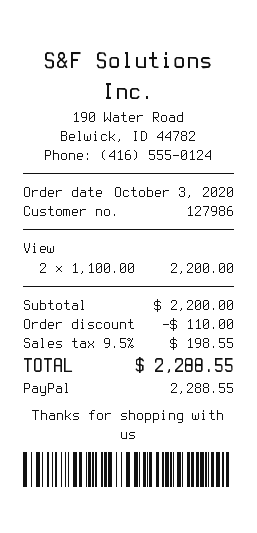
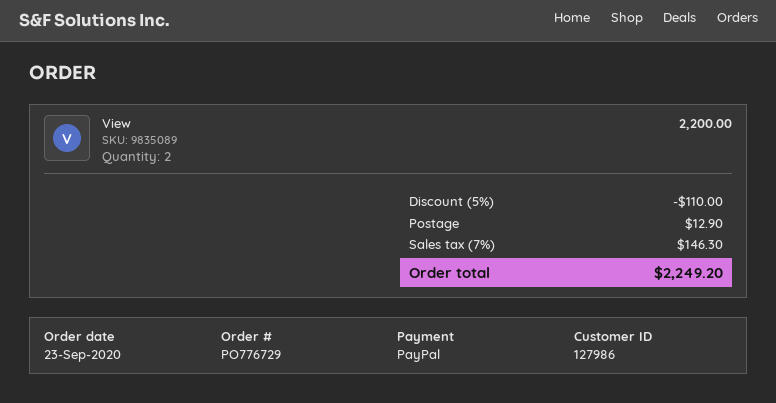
order date: 2020-10-03 -> 2020-09-23
shipping: none -> 12.90
tax: 9.5% = 198.55 -> 7% = 146.30
total: 2288.55 -> 2249.20

